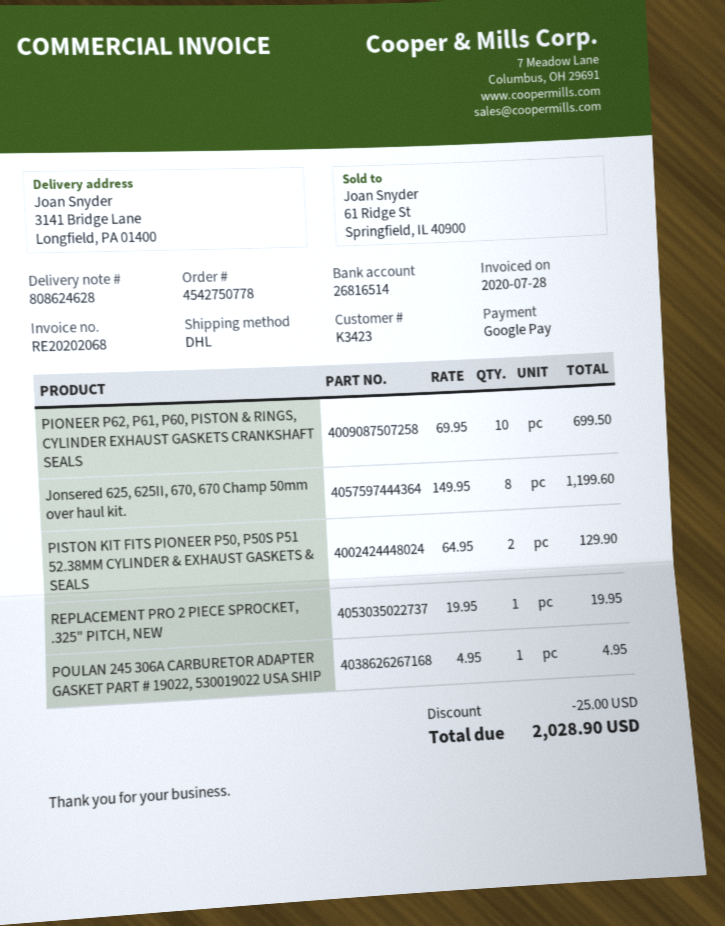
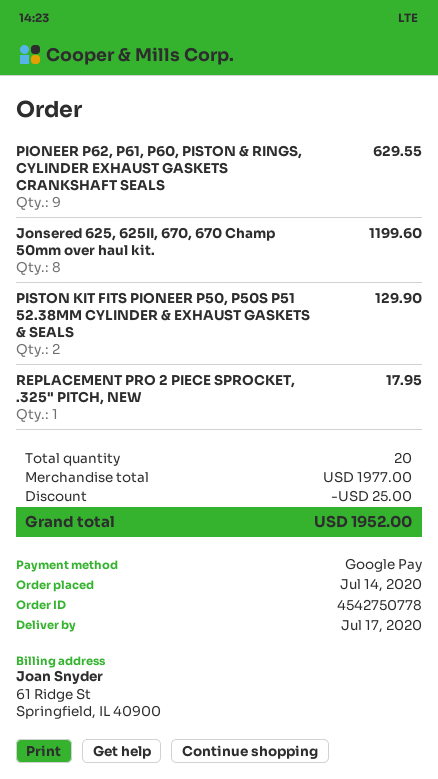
PIONEER P62, P61, P60, PISTON & RINGS, CYLINDER EXHAUST GASKETS CRANKSHAFT SEALS: 10 for 699.50 -> 9 for 629.55
REPLACEMENT PRO 2 PIECE SPROCKET, .325" PITCH, NEW: 1 for 19.95 -> 1 for 17.95
POULAN 245 306A CARBURETOR ADAPTER GASKET PART # 19022, 530019022 USA SHIP: 1 for 4.95 -> none
total: 2028.90 -> 1952.00

